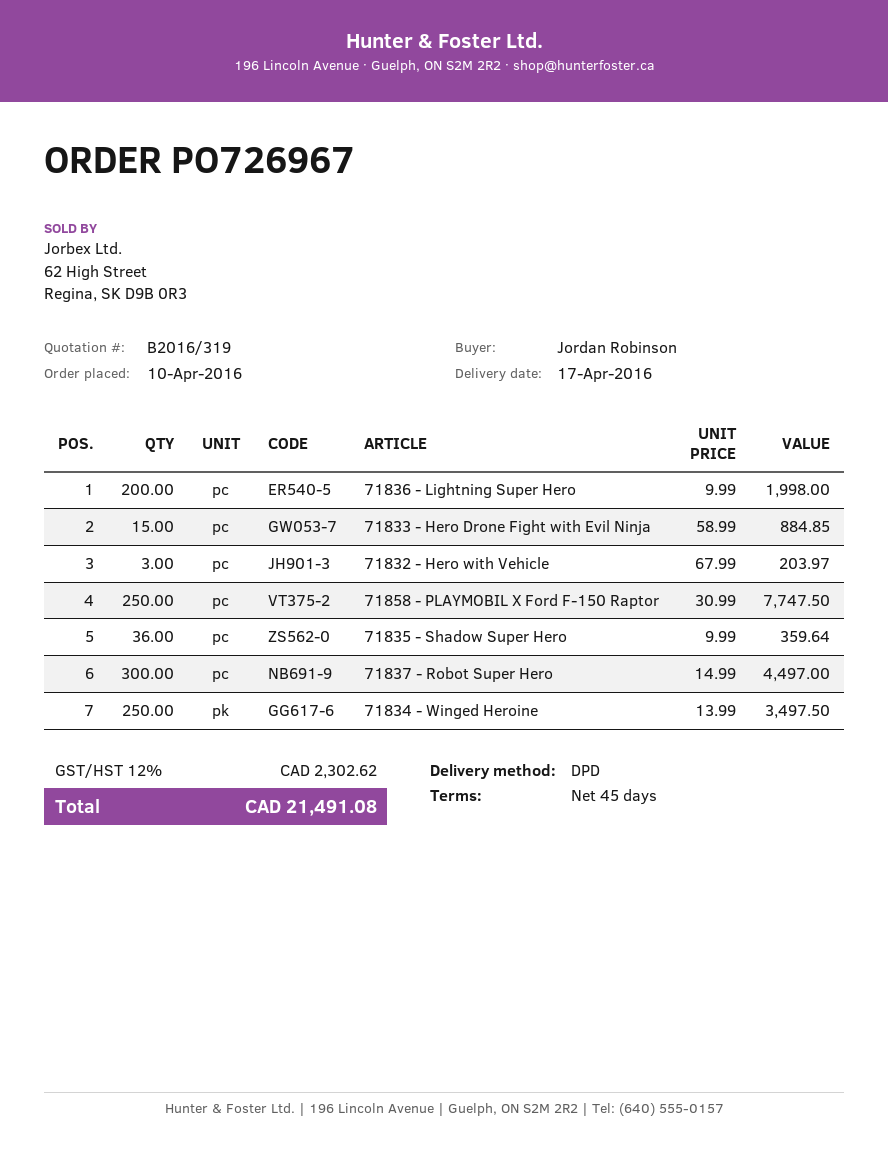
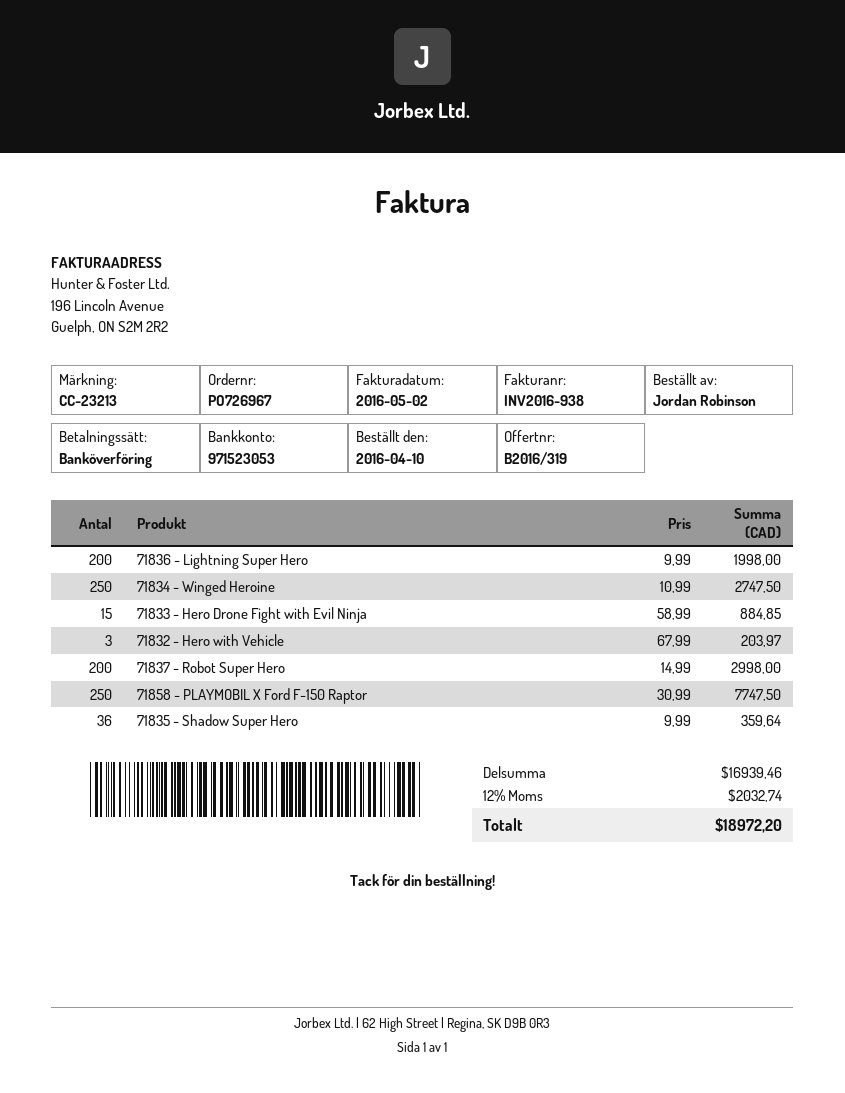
71837 - Robot Super Hero: 300 x 14.99 = 4497.00 -> 200 x 14.99 = 2998.00
71834 - Winged Heroine: 250 x 13.99 = 3497.50 -> 250 x 10.99 = 2747.50
tax: 12% = 2302.62 -> 12% = 2032.74
total: 21491.08 -> 18972.20

